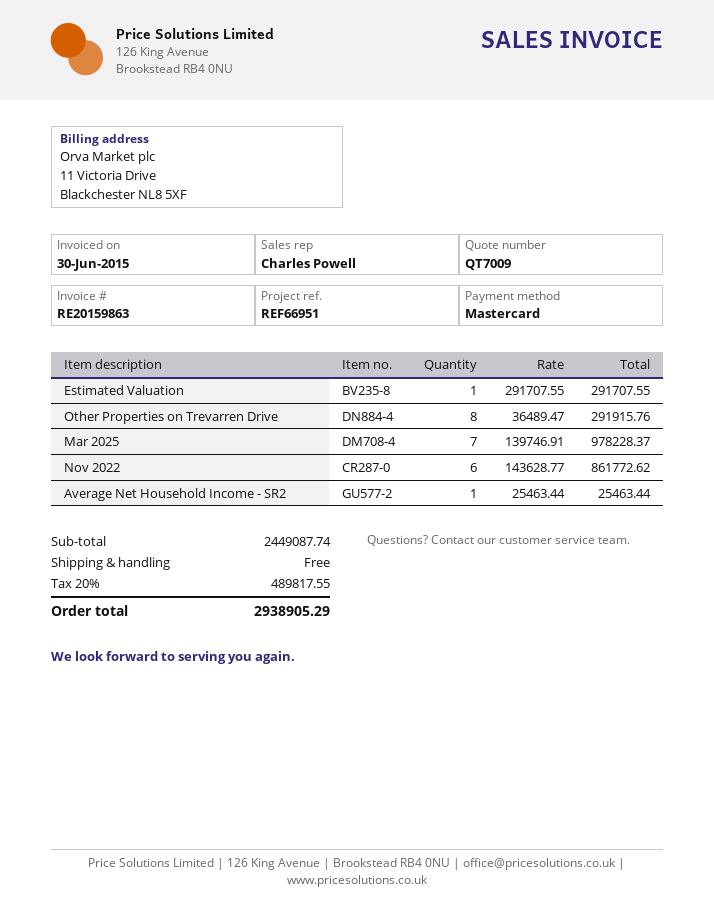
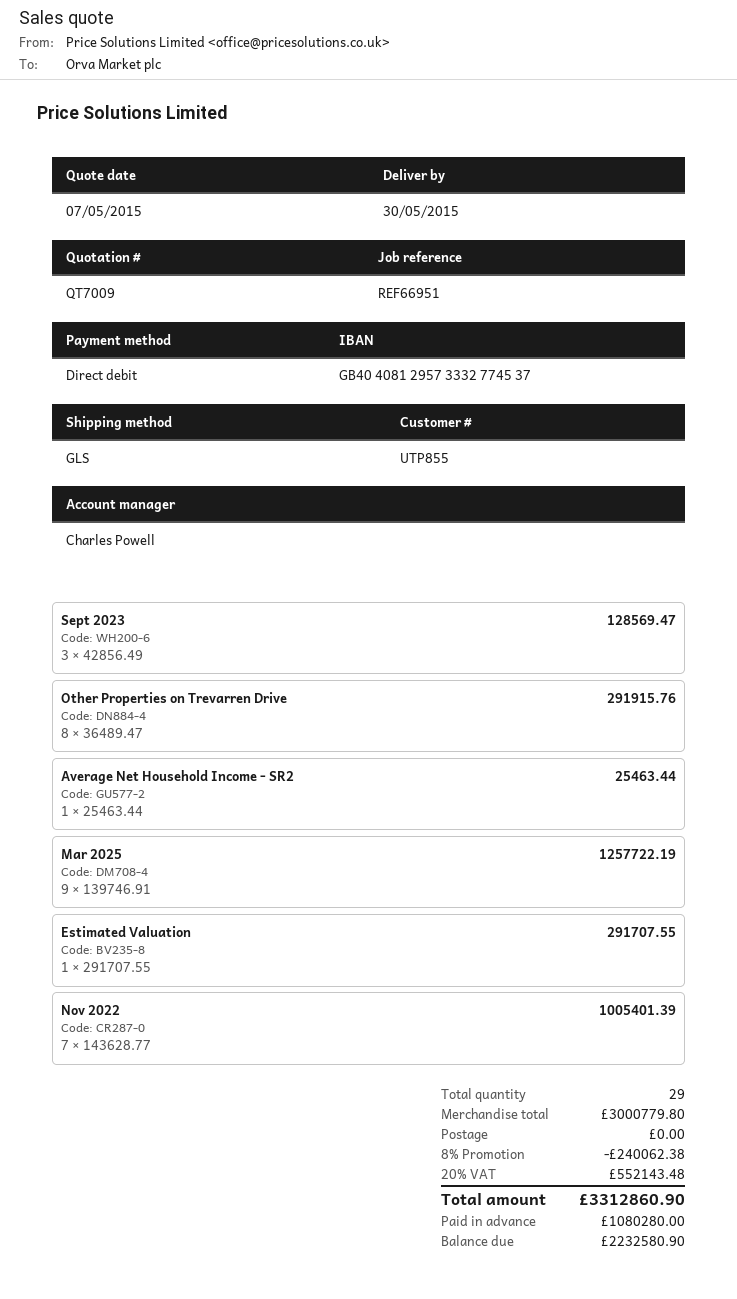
payment method: Mastercard -> direct debit
Mar 2025: 7 x 139746.91 = 978228.37 -> 9 x 139746.91 = 1257722.19
Nov 2022: 6 x 143628.77 = 861772.62 -> 7 x 143628.77 = 1005401.39
Sept 2023: none -> 3 x 42856.49 = 128569.47
subtotal: 2449087.74 -> 3000779.80
discount: none -> 8% = 240062.38
tax: 20% = 489817.55 -> 20% = 552143.48
total: 2938905.29 -> 3312860.90

